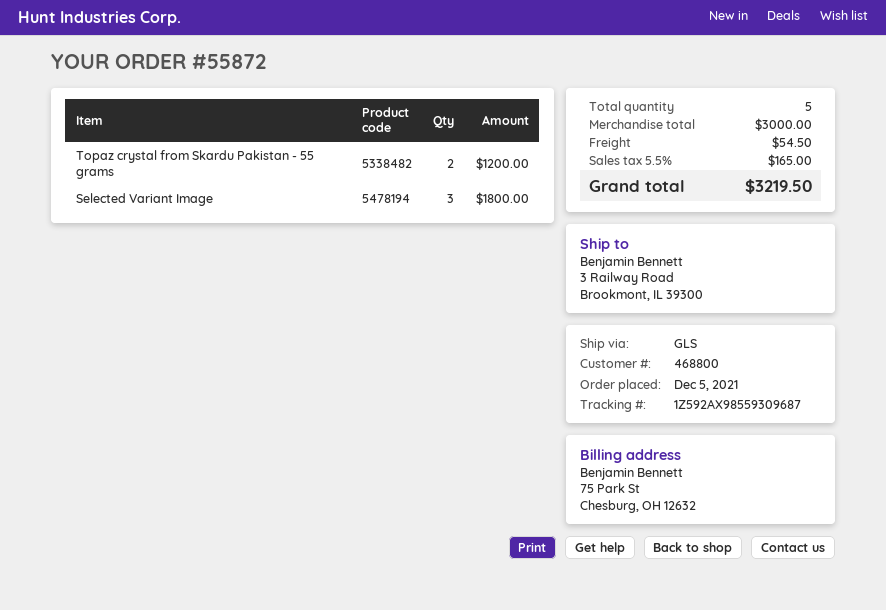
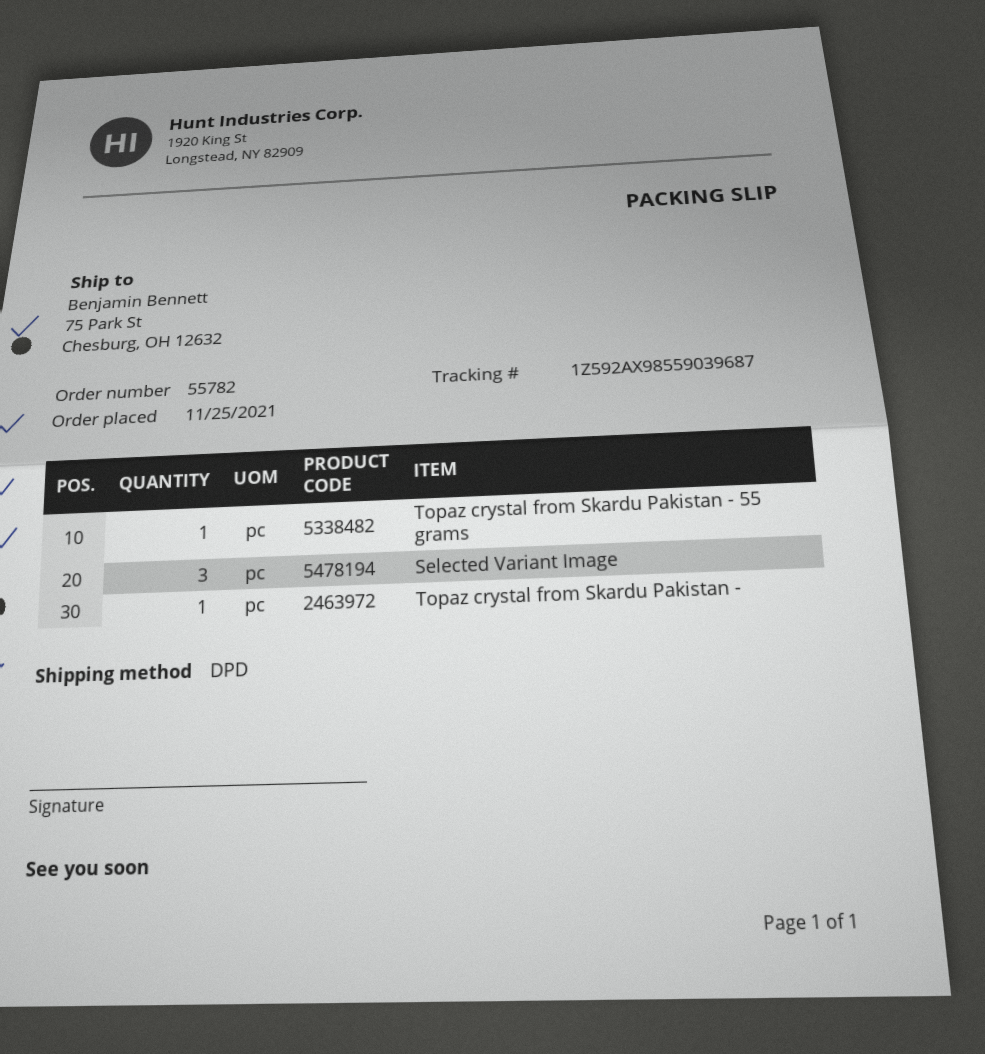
order number: 55872 -> 55782
order date: 2021-12-05 -> 2021-11-25
shipping method: GLS -> DPD
tracking number: 1Z592AX98559309687 -> 1Z592AX98559039687
ship to: 3 Railway Road, Brookmont, IL 39300 -> 75 Park St, Chesburg, OH 12632
Topaz crystal from Skardu Pakistan - 55 grams: 2 -> 1
Topaz crystal from Skardu Pakistan -: none -> 1

